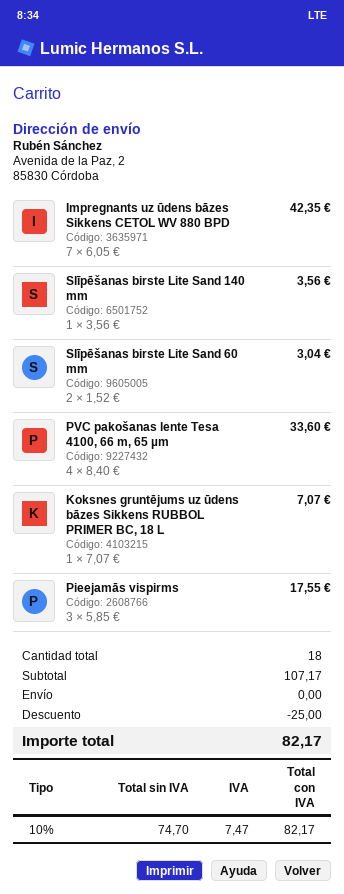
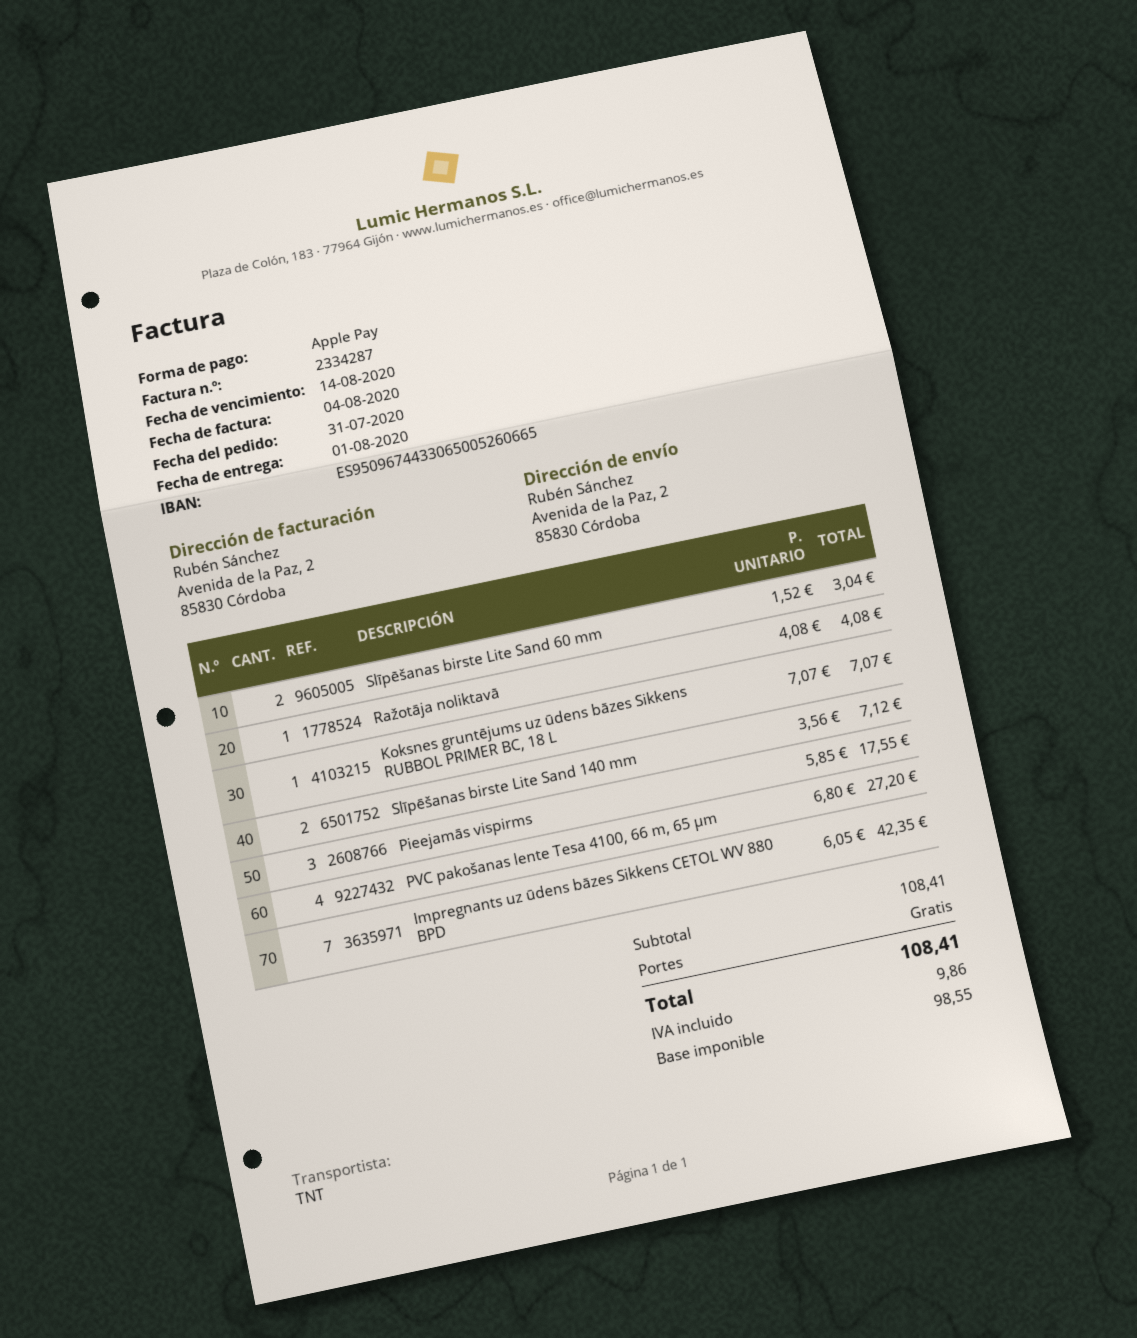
Slīpēšanas birste Lite Sand 140 mm: 1 x 3.56 = 3.56 -> 2 x 3.56 = 7.12
PVC pakošanas lente Tesa 4100, 66 m, 65 µm: 4 x 8.40 = 33.60 -> 4 x 6.80 = 27.20
Ražotāja noliktavā: none -> 1 x 4.08 = 4.08
subtotal: 107.17 -> 108.41
discount: 25.00 -> none
net: 74.70 -> 98.55
tax: 7.47 -> 9.86
total: 82.17 -> 108.41

